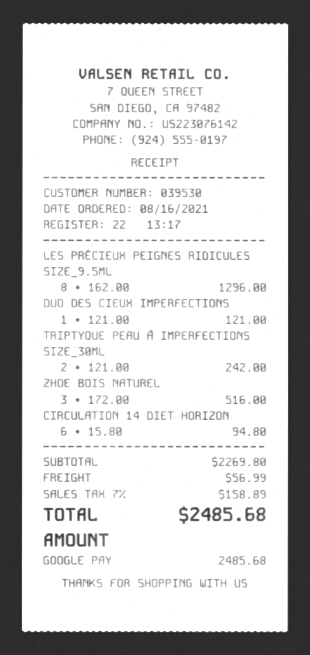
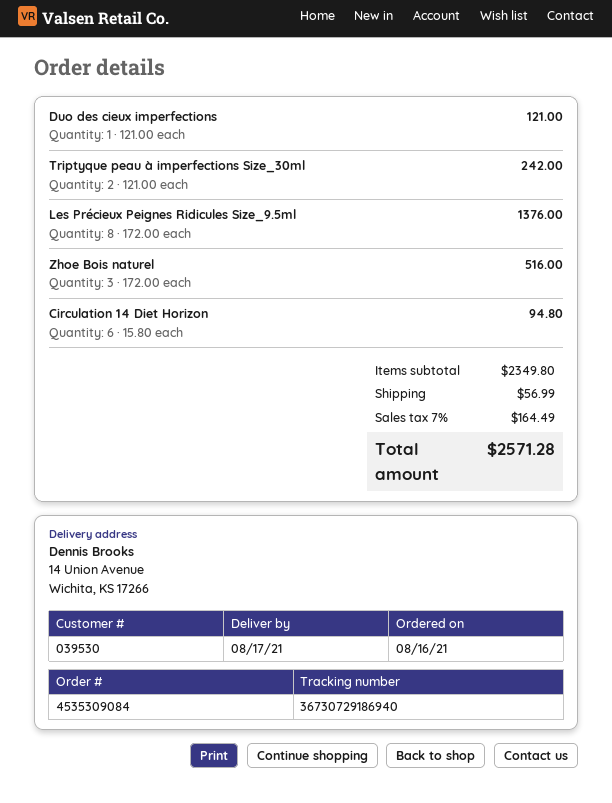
LES PRÉCIEUX PEIGNES RIDICULES SIZE_9.5ML: 8 x 162.00 = 1296.00 -> 8 x 172.00 = 1376.00
subtotal: 2269.80 -> 2349.80
tax: 7% = 158.89 -> 7% = 164.49
total: 2485.68 -> 2571.28

